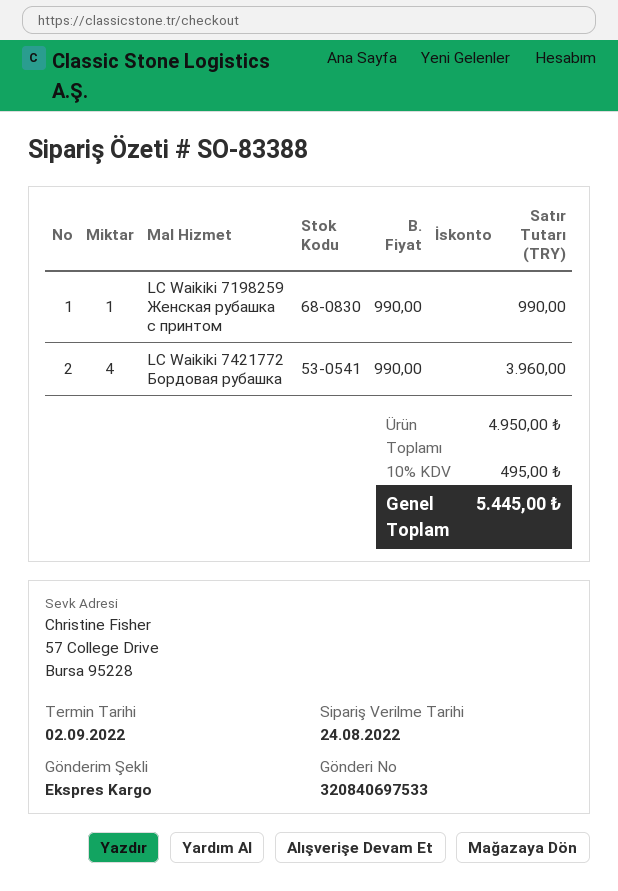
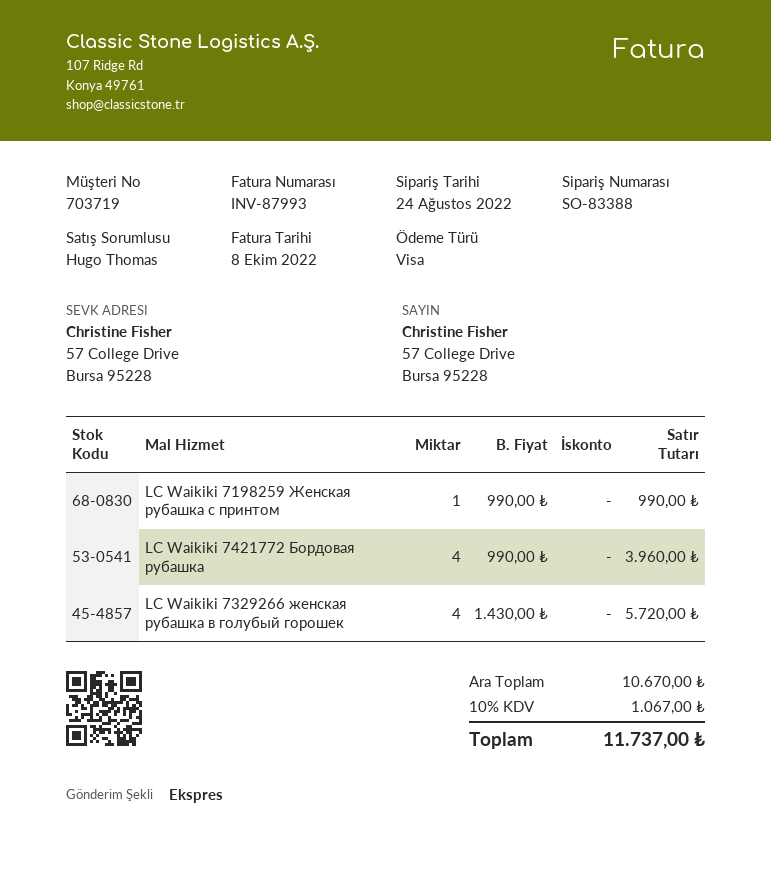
LC Waikiki 7329266 женская рубашка в голубый горошек: none -> 4 x 1430.00 = 5720.00
subtotal: 4950.00 -> 10670.00
tax: 10% = 495.00 -> 10% = 1067.00
total: 5445.00 -> 11737.00

